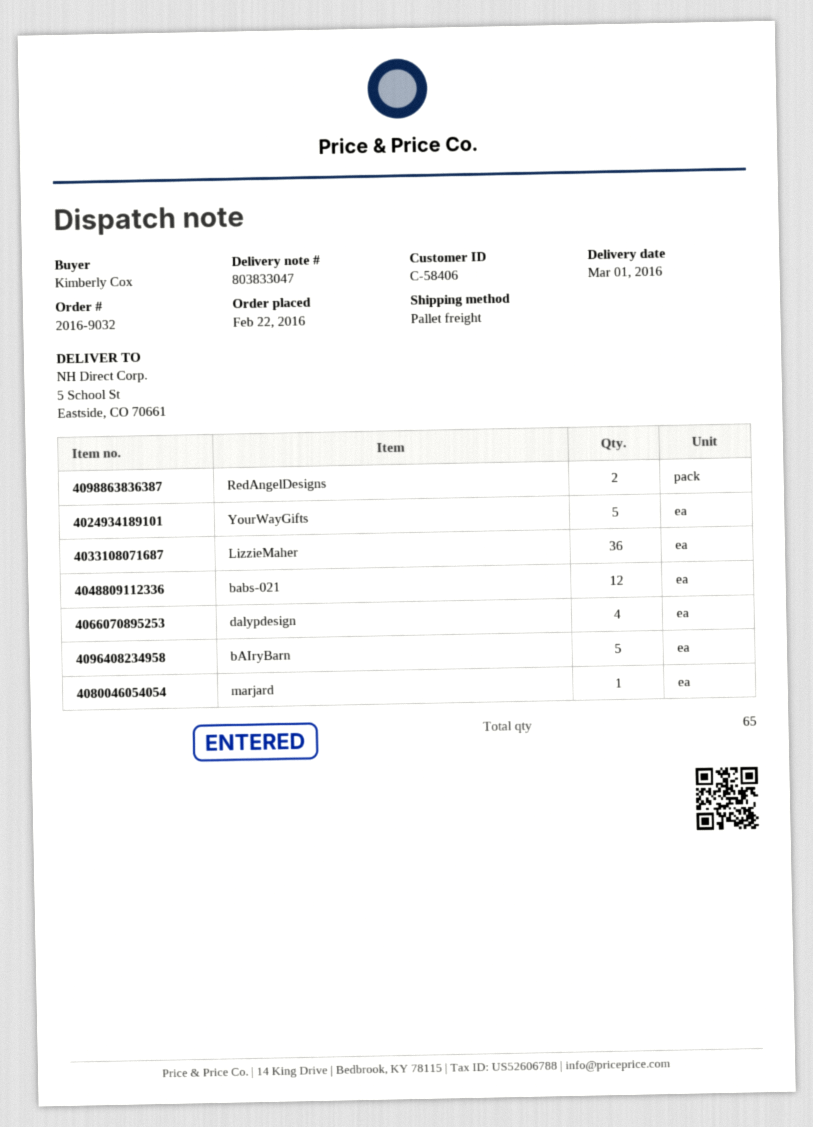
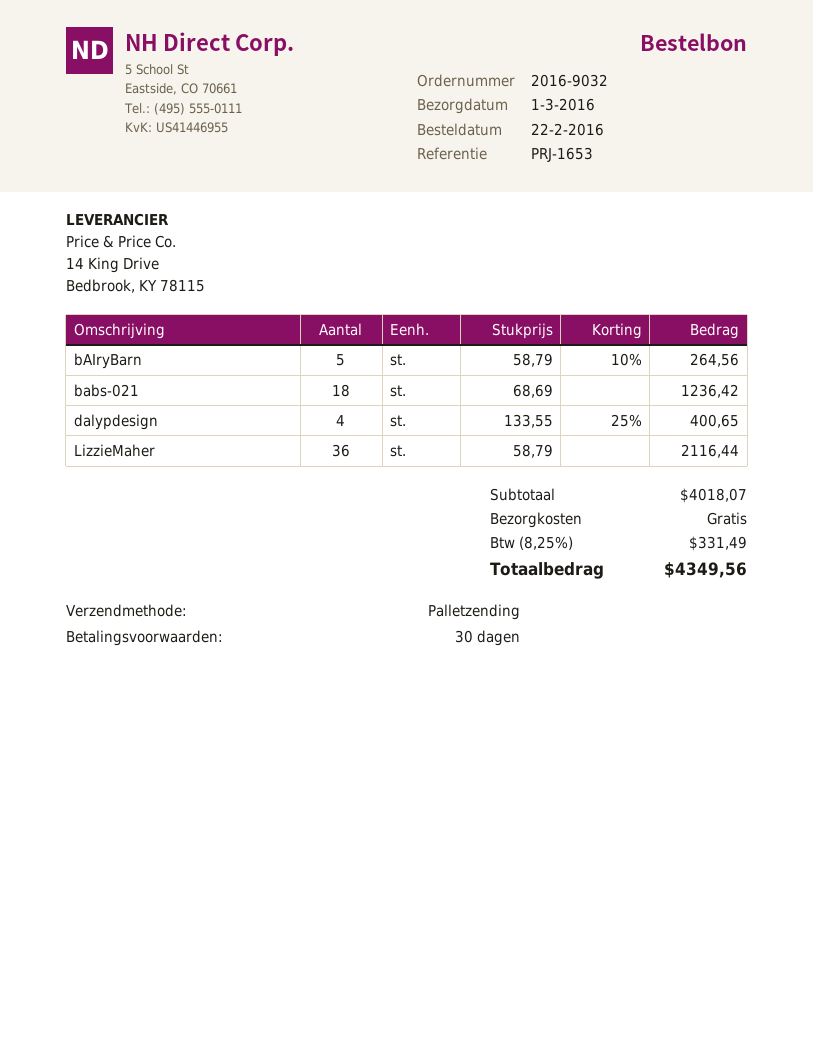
RedAngelDesigns: 2 -> none
YourWayGifts: 5 -> none
babs-021: 12 -> 18
marjard: 1 -> none

